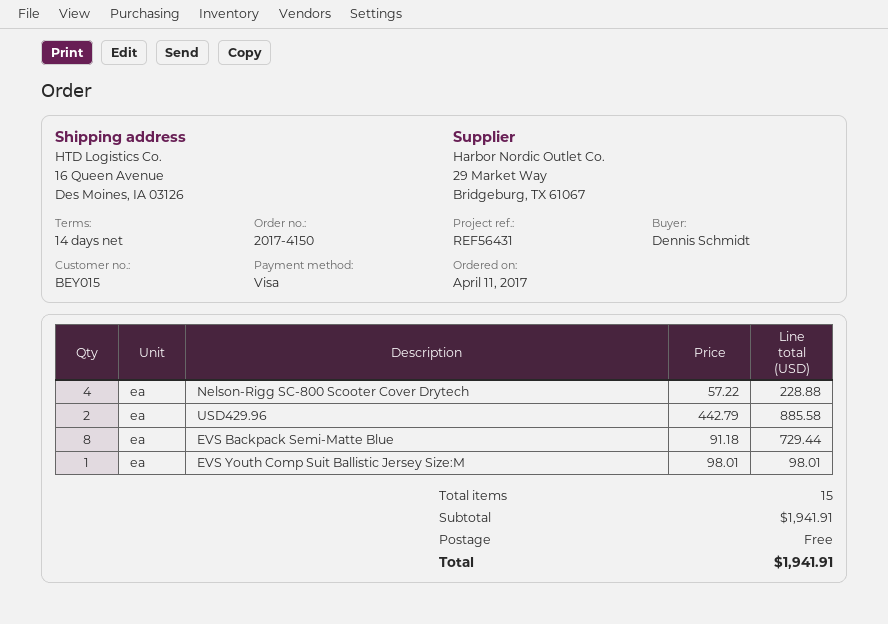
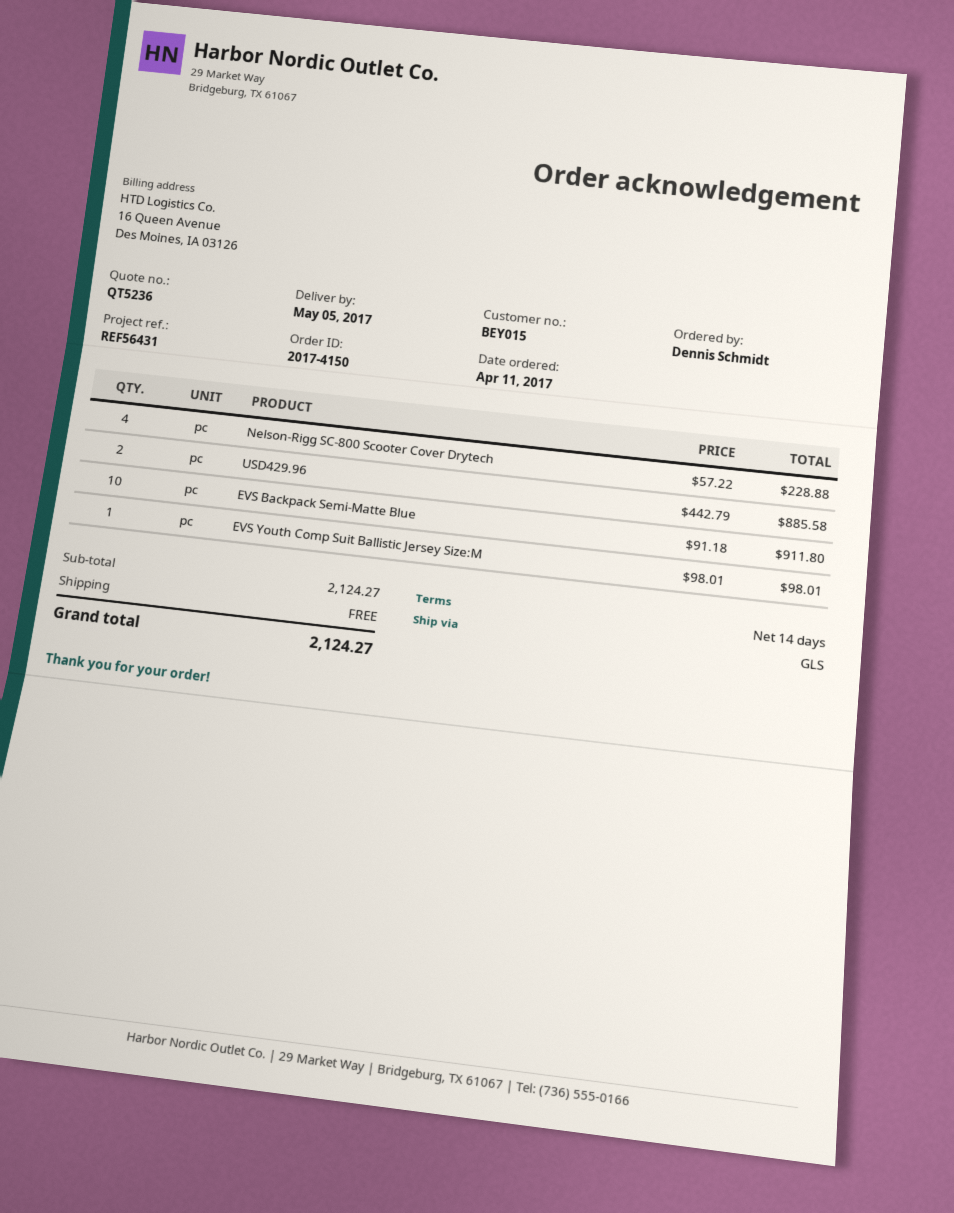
EVS Backpack Semi-Matte Blue: 8 x 91.18 = 729.44 -> 10 x 91.18 = 911.80
subtotal: 1941.91 -> 2124.27
total: 1941.91 -> 2124.27

